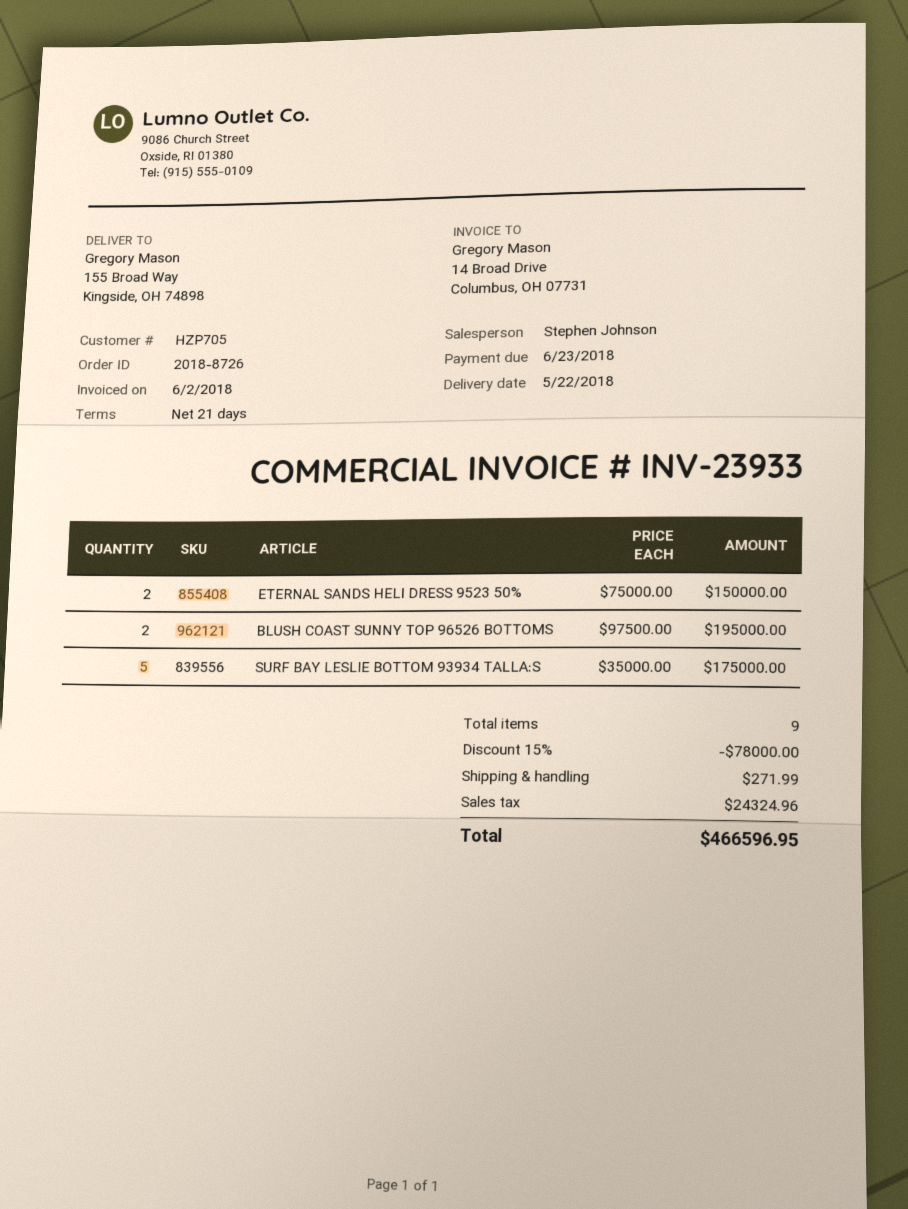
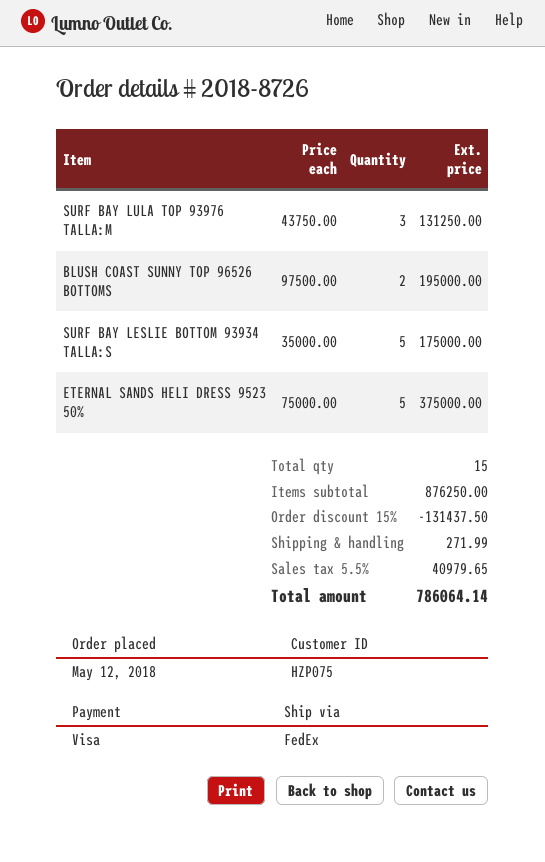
customer number: HZP705 -> HZP075
ETERNAL SANDS HELI DRESS 9523 50%: 2 x 75000.00 = 150000.00 -> 5 x 75000.00 = 375000.00
SURF BAY LULA TOP 93976 TALLA:M: none -> 3 x 43750.00 = 131250.00
total quantity: 9 -> 15
discount: 15% = 78000.00 -> 15% = 131437.50
tax: 24324.96 -> 40979.65
total: 466596.95 -> 786064.14

